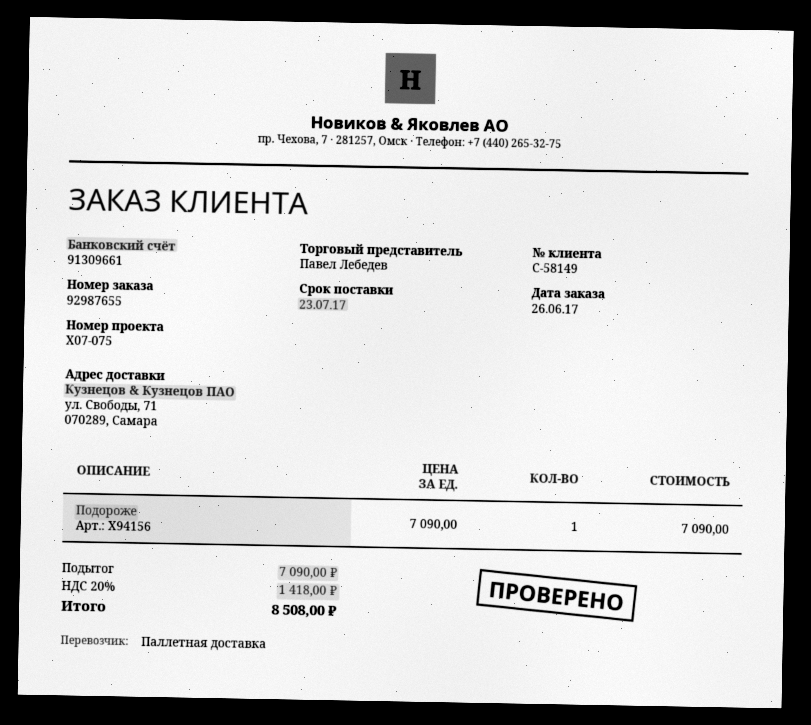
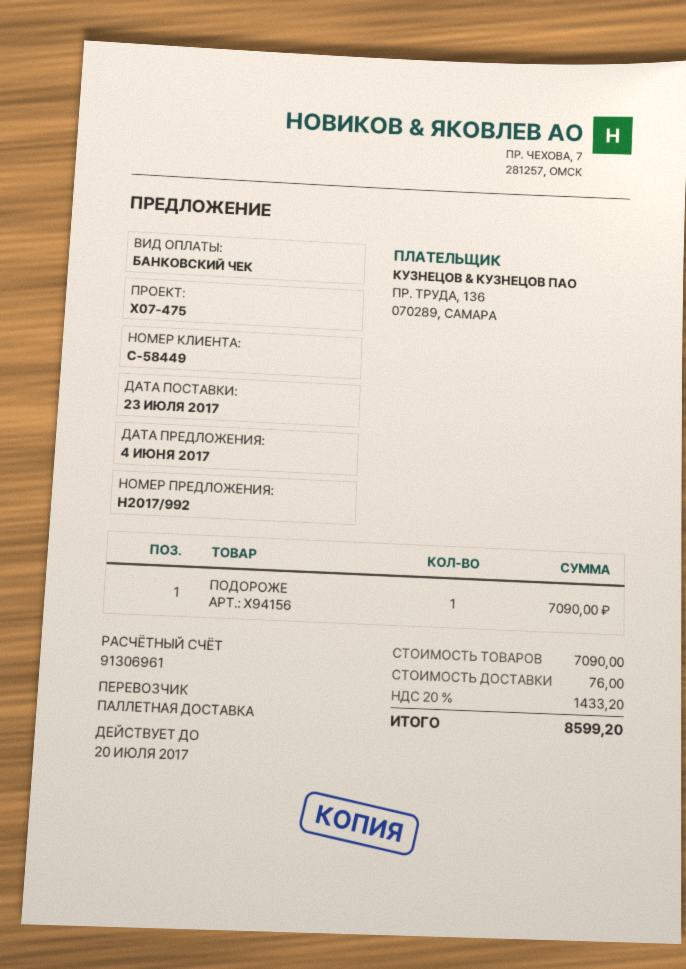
customer number: C-58149 -> C-58449
reference: X07-075 -> X07-475
bank account: 91309661 -> 91306961
shipping: none -> 76.00
tax: 20% = 1418.00 -> 20% = 1433.20
total: 8508.00 -> 8599.20

